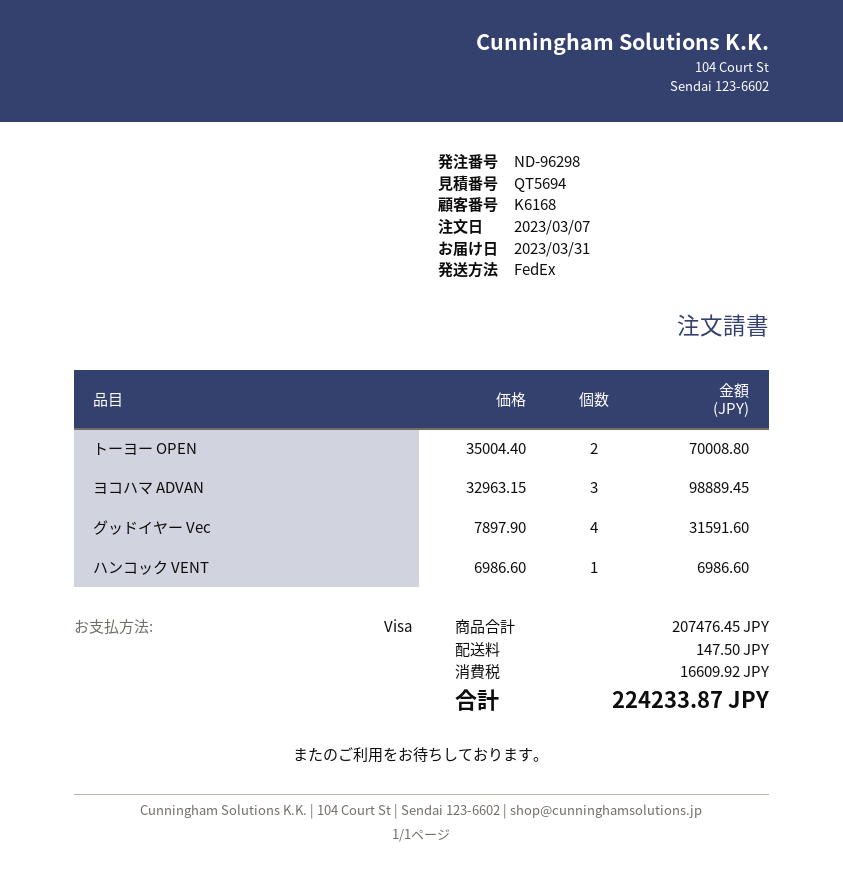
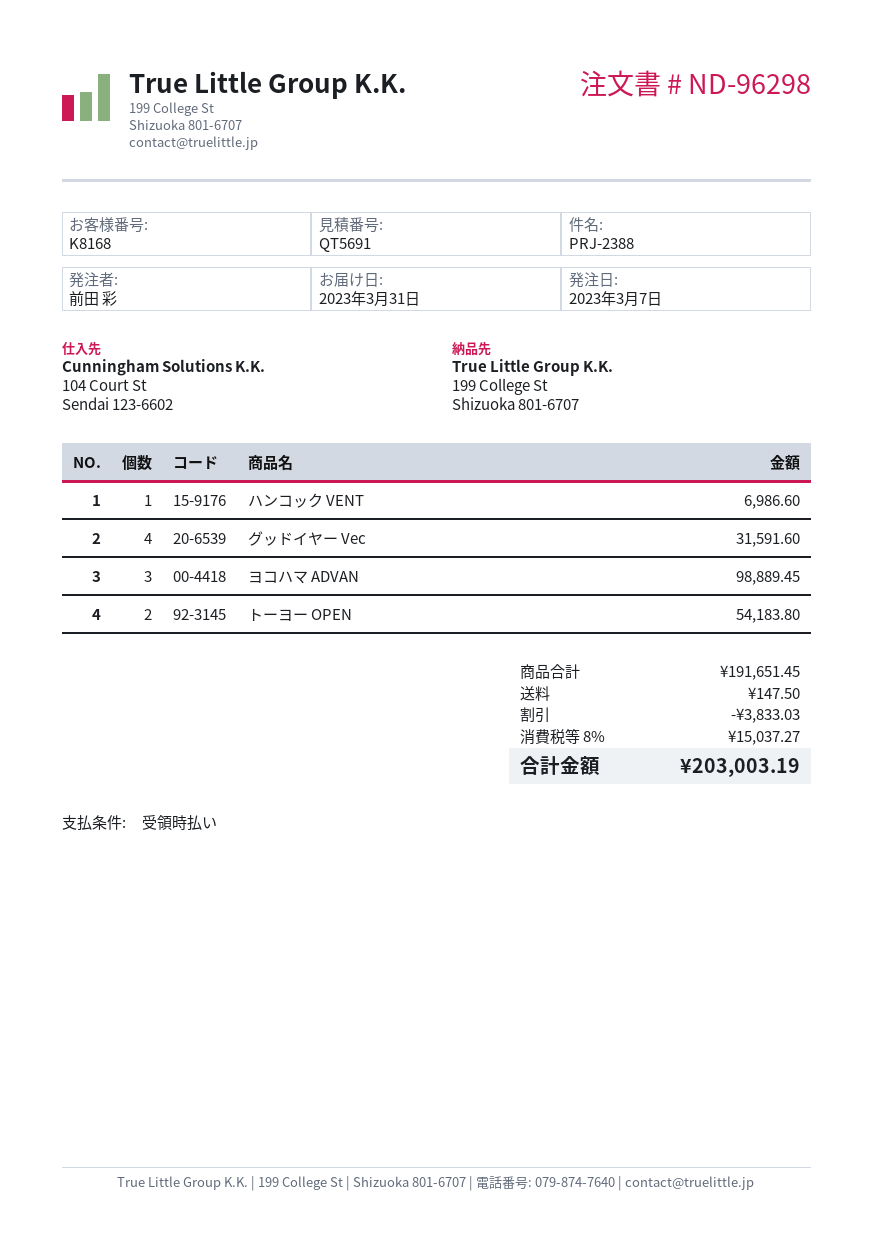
quote number: QT5694 -> QT5691
customer number: K6168 -> K8168
トーヨー OPEN: 2 for 70008.80 -> 2 for 54183.80
subtotal: 207476.45 -> 191651.45
discount: none -> 3833.03
tax: 16609.92 -> 15037.27
total: 224233.87 -> 203003.19

